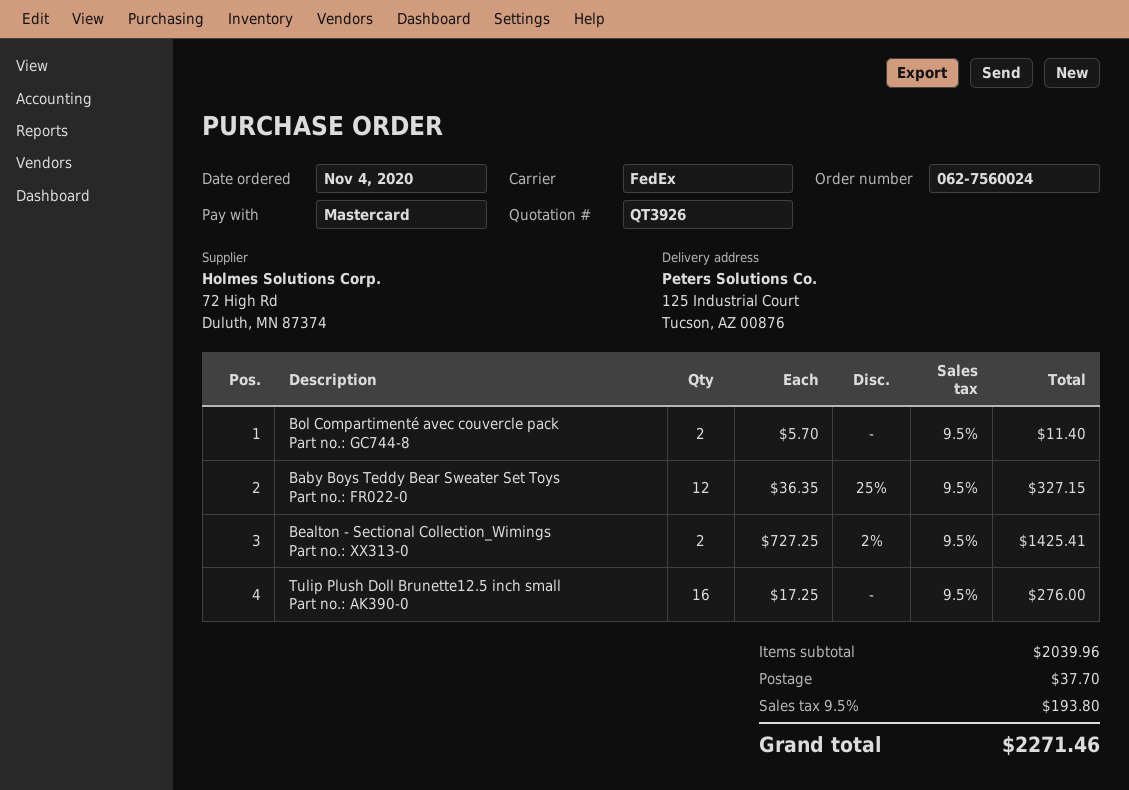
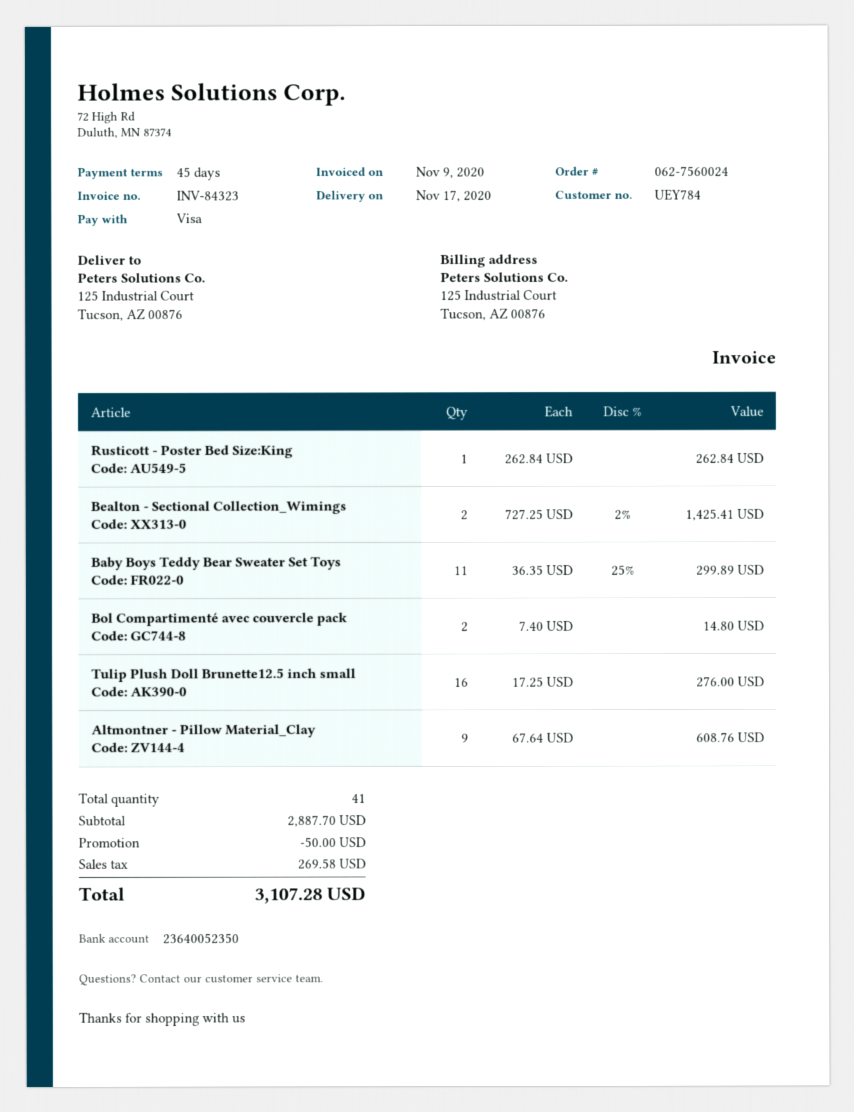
payment method: Mastercard -> Visa
Bol Compartimenté avec couvercle pack: 2 x 5.70 = 11.40 -> 2 x 7.40 = 14.80
Baby Boys Teddy Bear Sweater Set Toys: 12 x 36.35 - 25% = 327.15 -> 11 x 36.35 - 25% = 299.89
Rusticott - Poster Bed Size:King: none -> 1 x 262.84 = 262.84
Altmontner - Pillow Material_Clay: none -> 9 x 67.64 = 608.76
subtotal: 2039.96 -> 2887.70
discount: none -> 50.00
shipping: 37.70 -> none
tax: 193.80 -> 269.58
total: 2271.46 -> 3107.28

